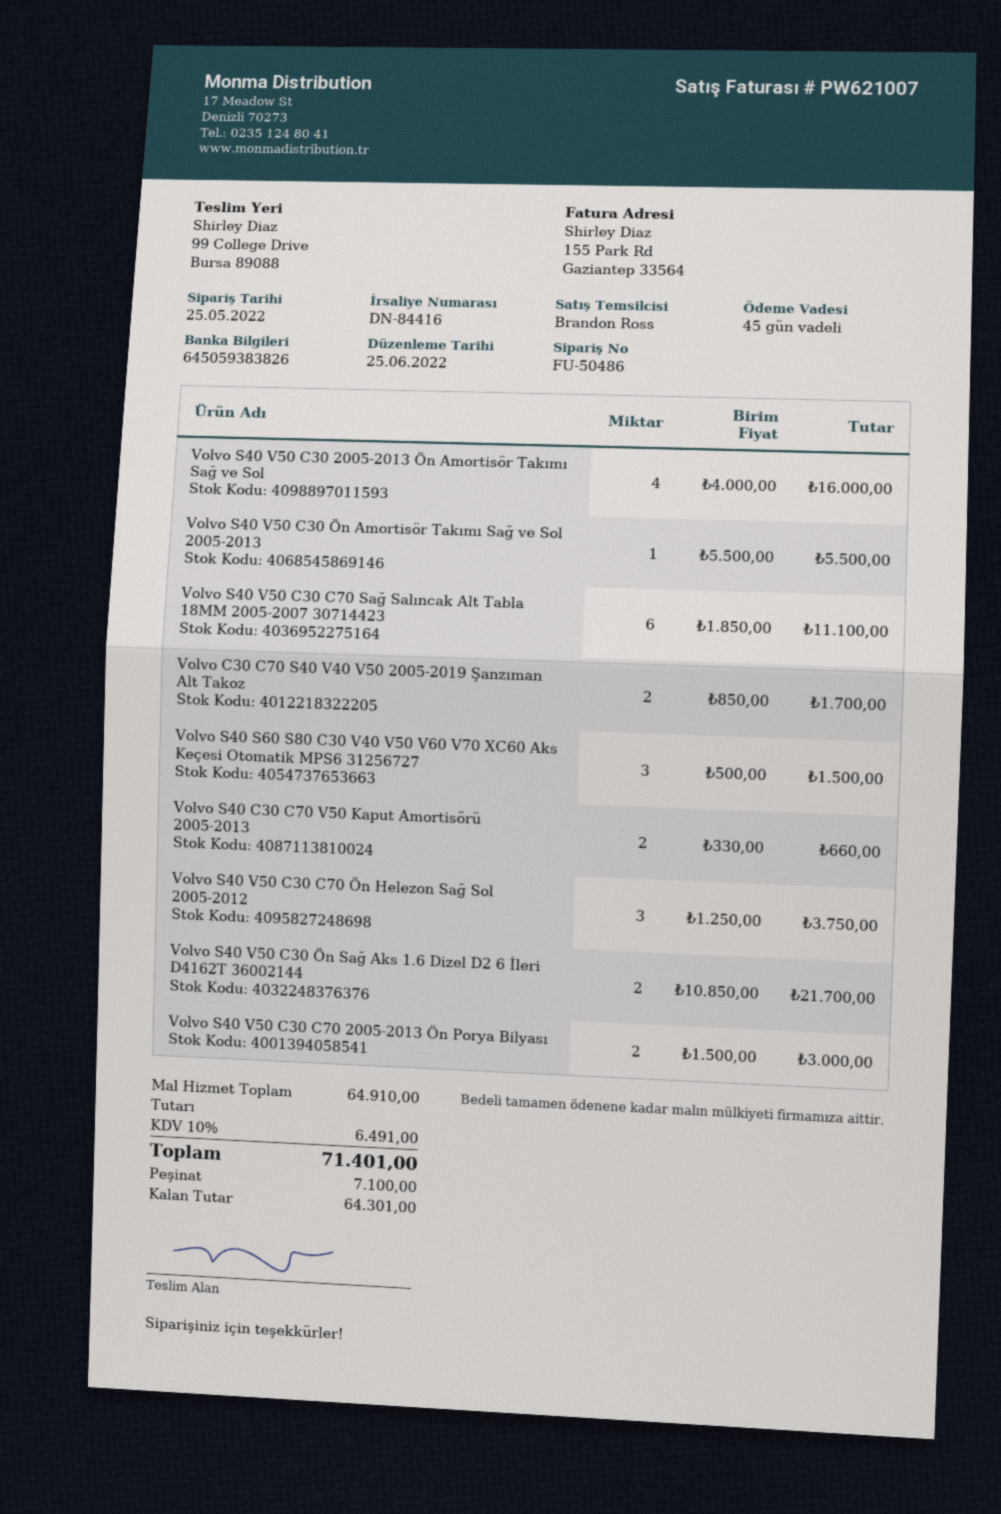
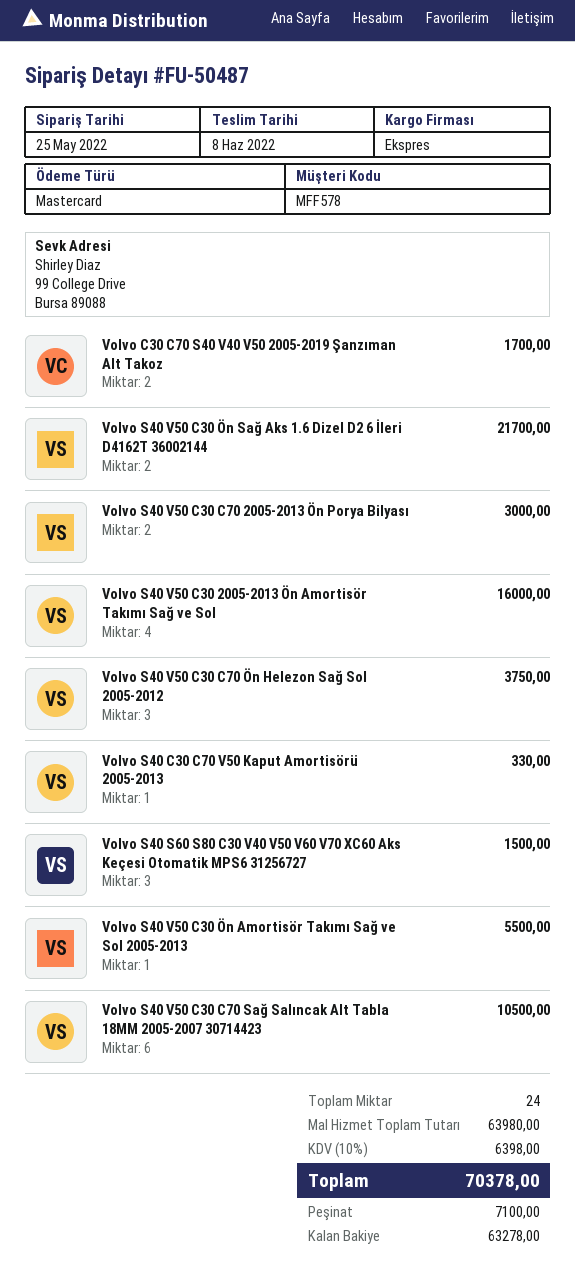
order number: FU-50486 -> FU-50487
Volvo S40 V50 C30 C70 Sağ Salıncak Alt Tabla 18MM 2005-2007 30714423: 6 for 11100.00 -> 6 for 10500.00
Volvo S40 C30 C70 V50 Kaput Amortisörü 2005-2013: 2 for 660.00 -> 1 for 330.00
subtotal: 64910.00 -> 63980.00
tax: 10% = 6491.00 -> 10% = 6398.00
total: 71401.00 -> 70378.00
balance: 64301.00 -> 63278.00

